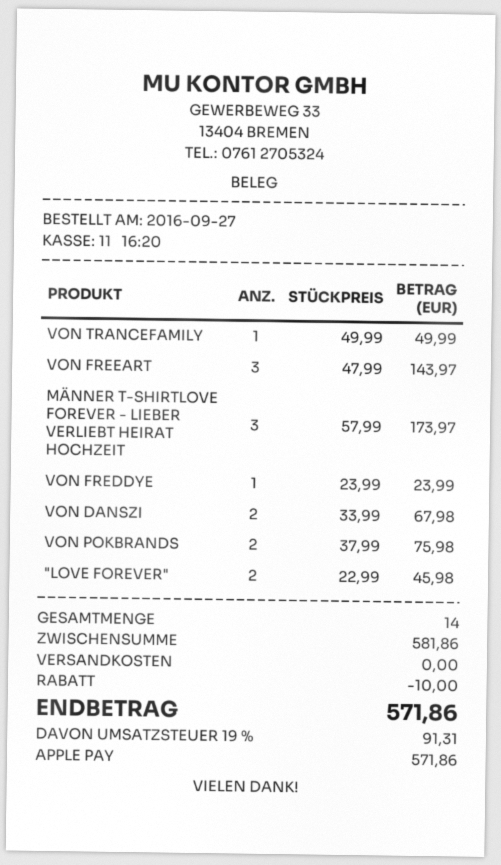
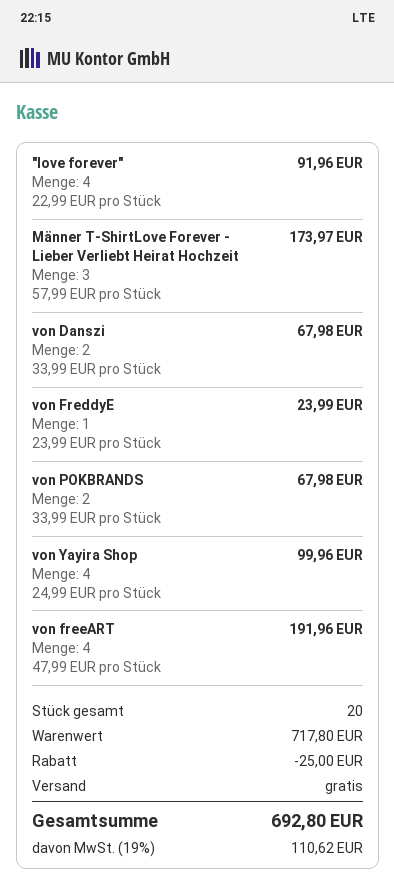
VON TRANCEFAMILY: 1 x 49.99 = 49.99 -> none
VON FREEART: 3 x 47.99 = 143.97 -> 4 x 47.99 = 191.96
VON POKBRANDS: 2 x 37.99 = 75.98 -> 2 x 33.99 = 67.98
"LOVE FOREVER": 2 x 22.99 = 45.98 -> 4 x 22.99 = 91.96
von Yayira Shop: none -> 4 x 24.99 = 99.96
total quantity: 14 -> 20
subtotal: 581.86 -> 717.80
discount: 10.00 -> 25.00
tax: 19% = 91.31 -> 19% = 110.62
total: 571.86 -> 692.80

